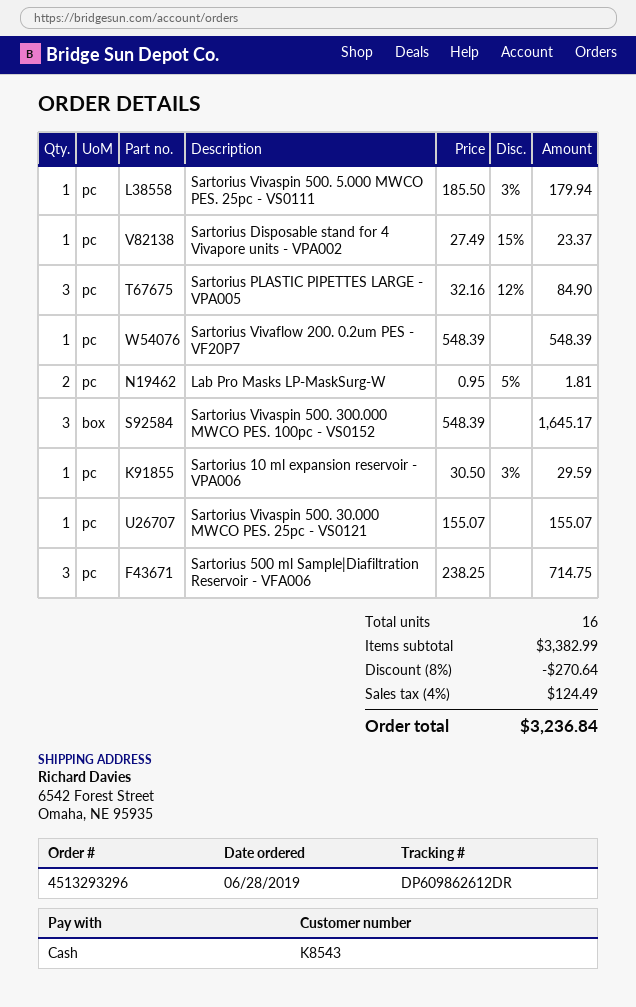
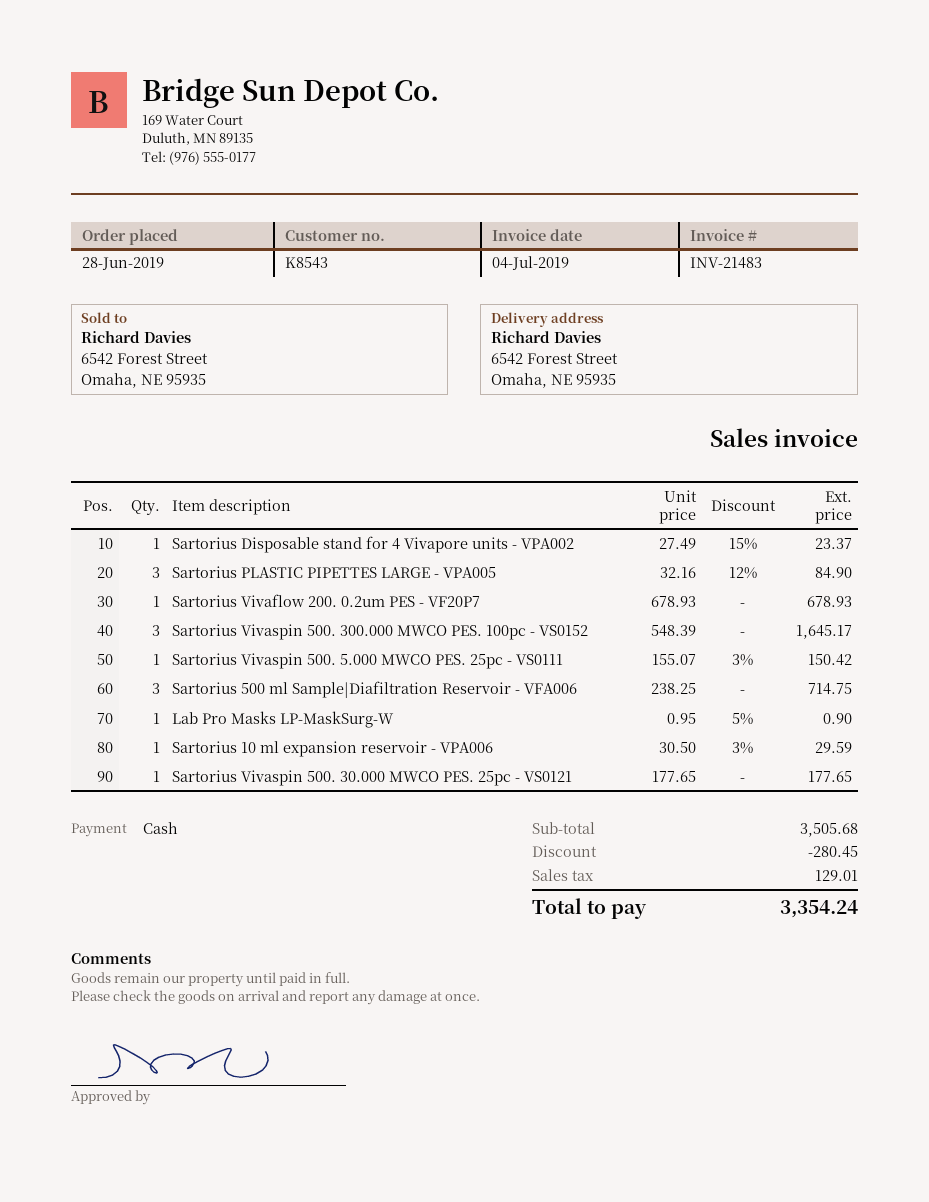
Sartorius Vivaspin 500. 5.000 MWCO PES. 25pc - VS0111: 1 x 185.50 - 3% = 179.94 -> 1 x 155.07 - 3% = 150.42
Sartorius Vivaflow 200. 0.2um PES - VF20P7: 1 x 548.39 = 548.39 -> 1 x 678.93 = 678.93
Lab Pro Masks LP-MaskSurg-W: 2 x 0.95 - 5% = 1.81 -> 1 x 0.95 - 5% = 0.90
Sartorius Vivaspin 500. 30.000 MWCO PES. 25pc - VS0121: 1 x 155.07 = 155.07 -> 1 x 177.65 = 177.65
subtotal: 3382.99 -> 3505.68
discount: 270.64 -> 280.45
tax: 124.49 -> 129.01
total: 3236.84 -> 3354.24

